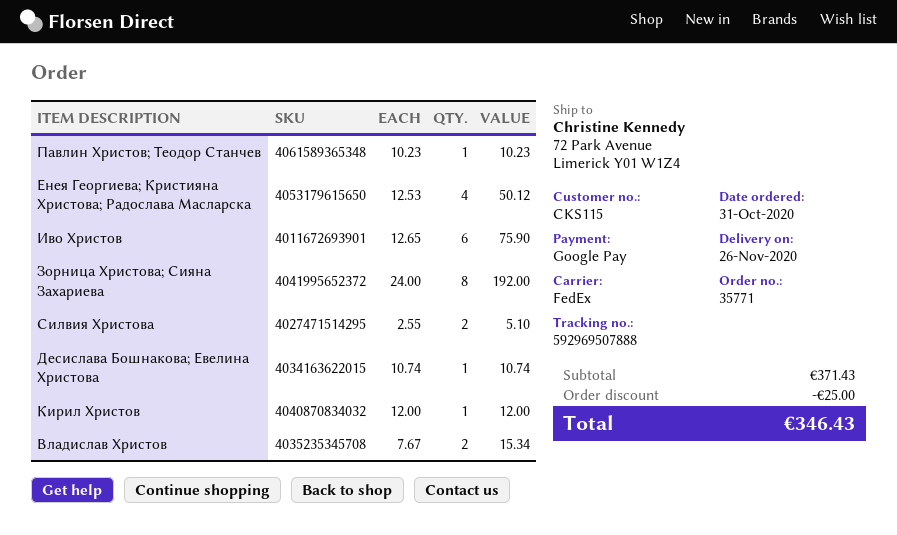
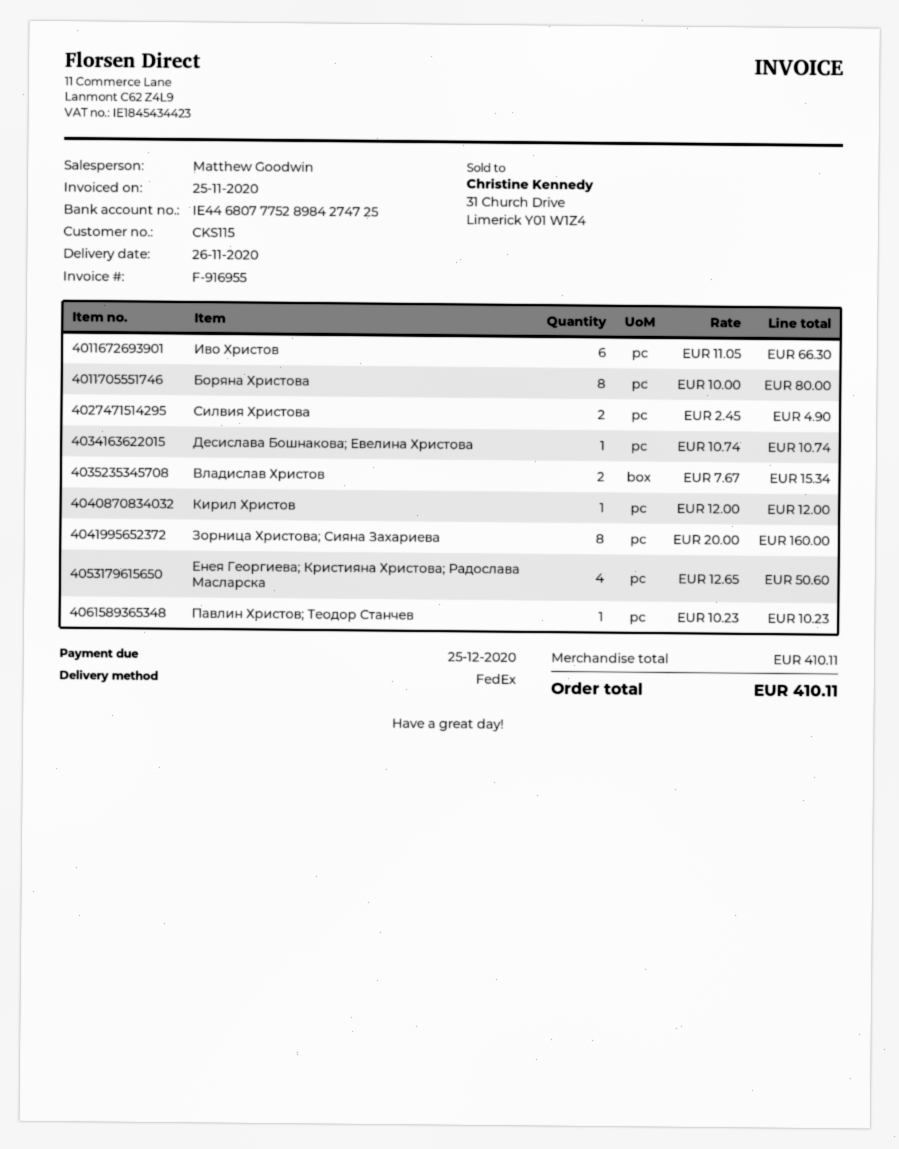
Енея Георгиева; Кристияна Христова; Радослава Масларска: 4 x 12.53 = 50.12 -> 4 x 12.65 = 50.60
Иво Христов: 6 x 12.65 = 75.90 -> 6 x 11.05 = 66.30
Зорница Христова; Сияна Захариева: 8 x 24.00 = 192.00 -> 8 x 20.00 = 160.00
Силвия Христова: 2 x 2.55 = 5.10 -> 2 x 2.45 = 4.90
Боряна Христова: none -> 8 x 10.00 = 80.00
subtotal: 371.43 -> 410.11
discount: 25.00 -> none
total: 346.43 -> 410.11

